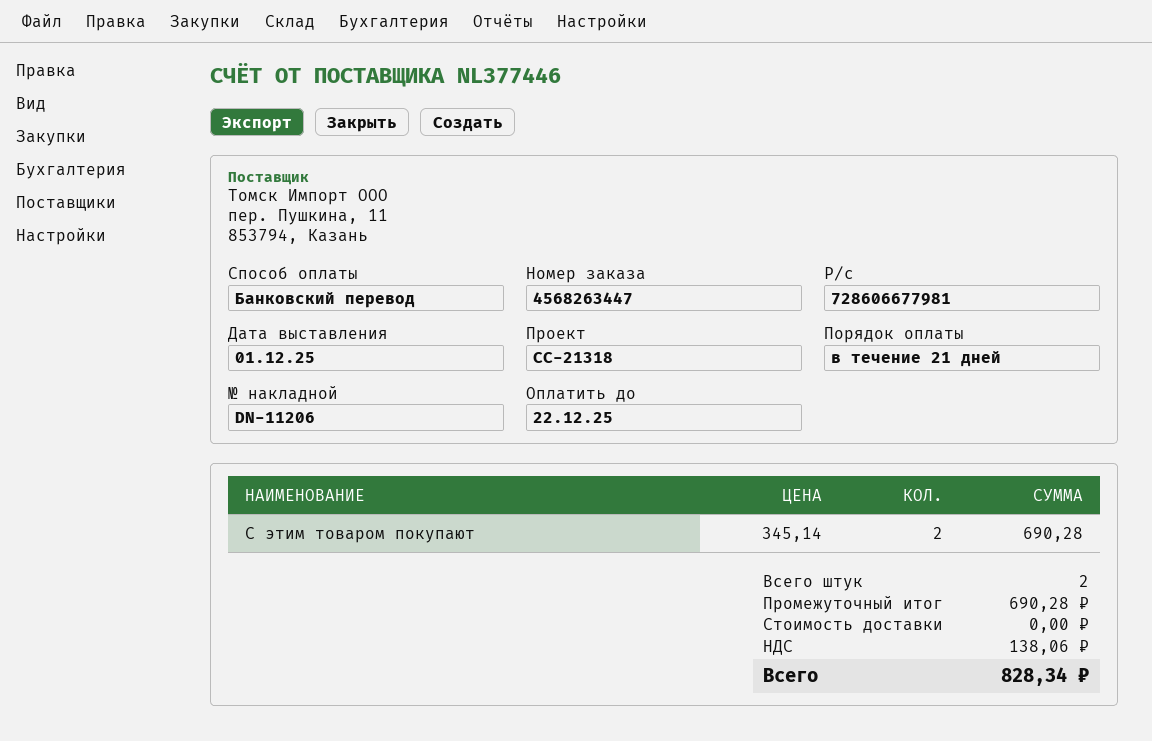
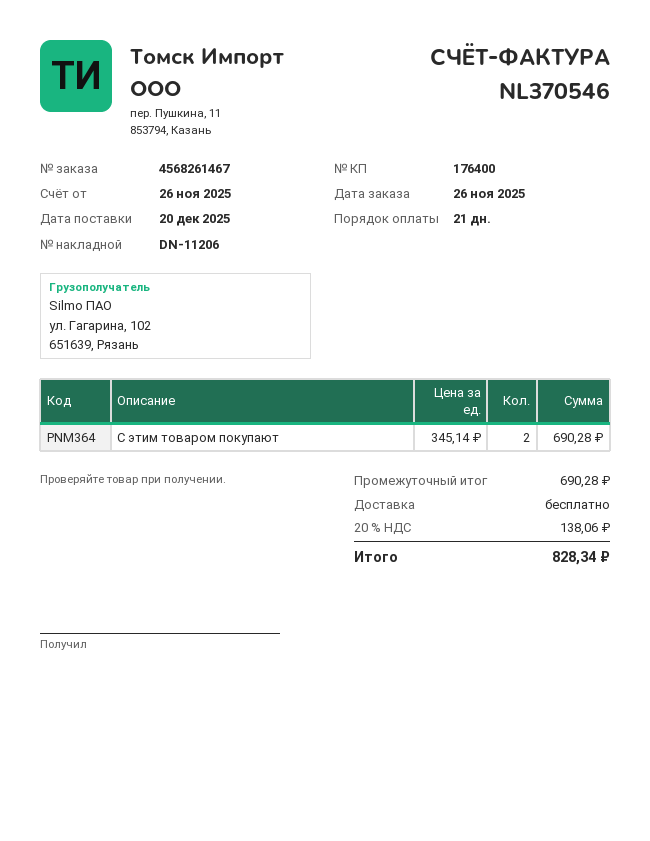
order number: 4568263447 -> 4568261467
invoice number: NL377446 -> NL370546
invoice date: 2025-12-01 -> 2025-11-26

